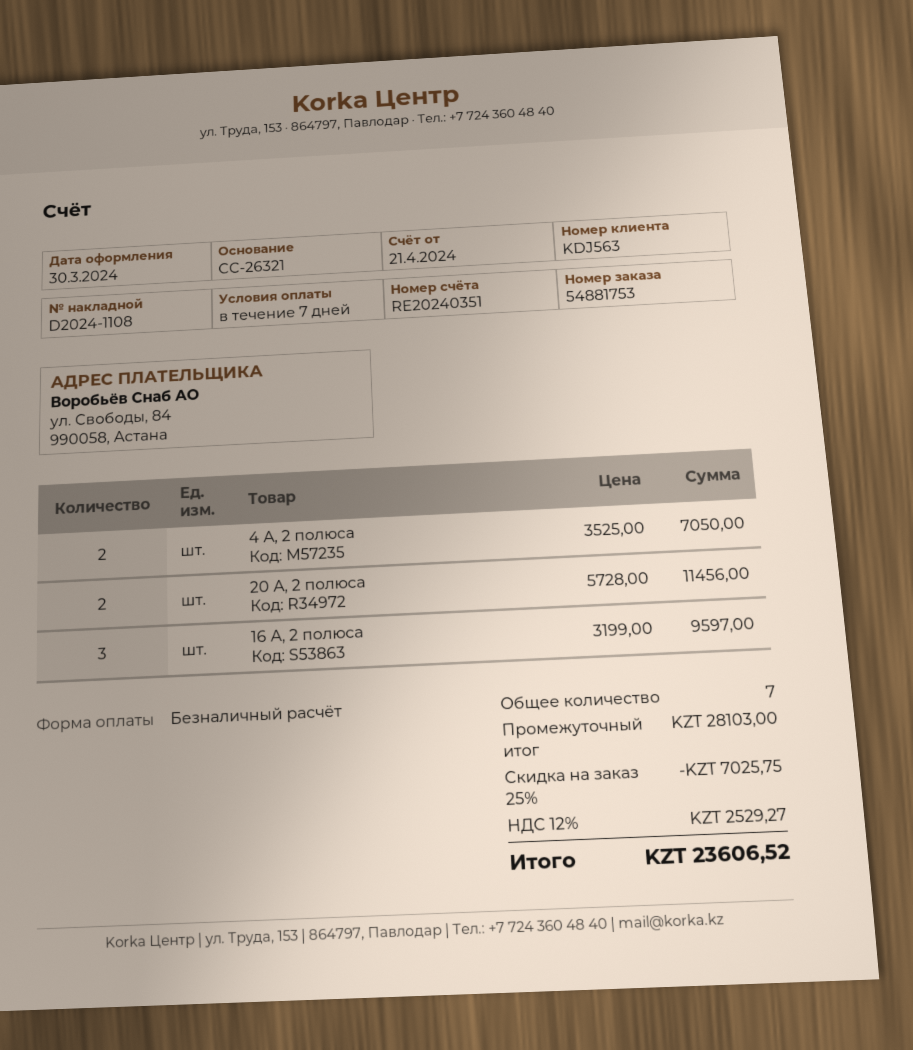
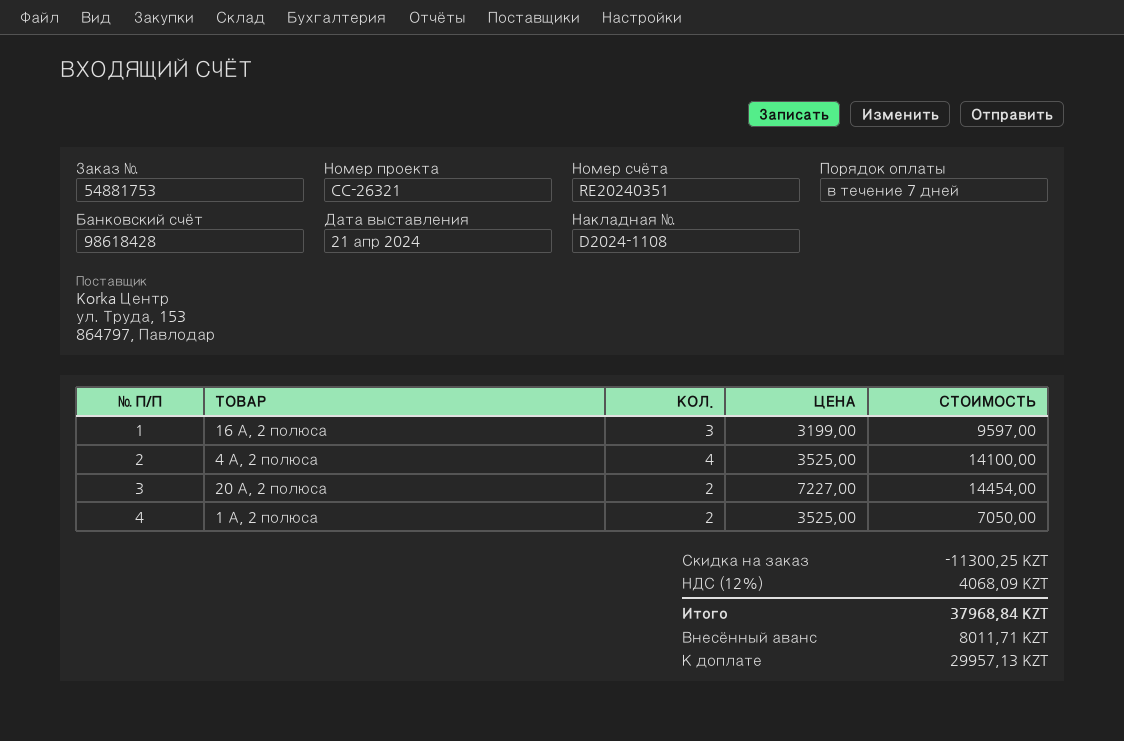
4 А, 2 полюса: 2 x 3525.00 = 7050.00 -> 4 x 3525.00 = 14100.00
20 А, 2 полюса: 2 x 5728.00 = 11456.00 -> 2 x 7227.00 = 14454.00
1 А, 2 полюса: none -> 2 x 3525.00 = 7050.00
discount: 7025.75 -> 11300.25
tax: 12% = 2529.27 -> 12% = 4068.09
total: 23606.52 -> 37968.84

